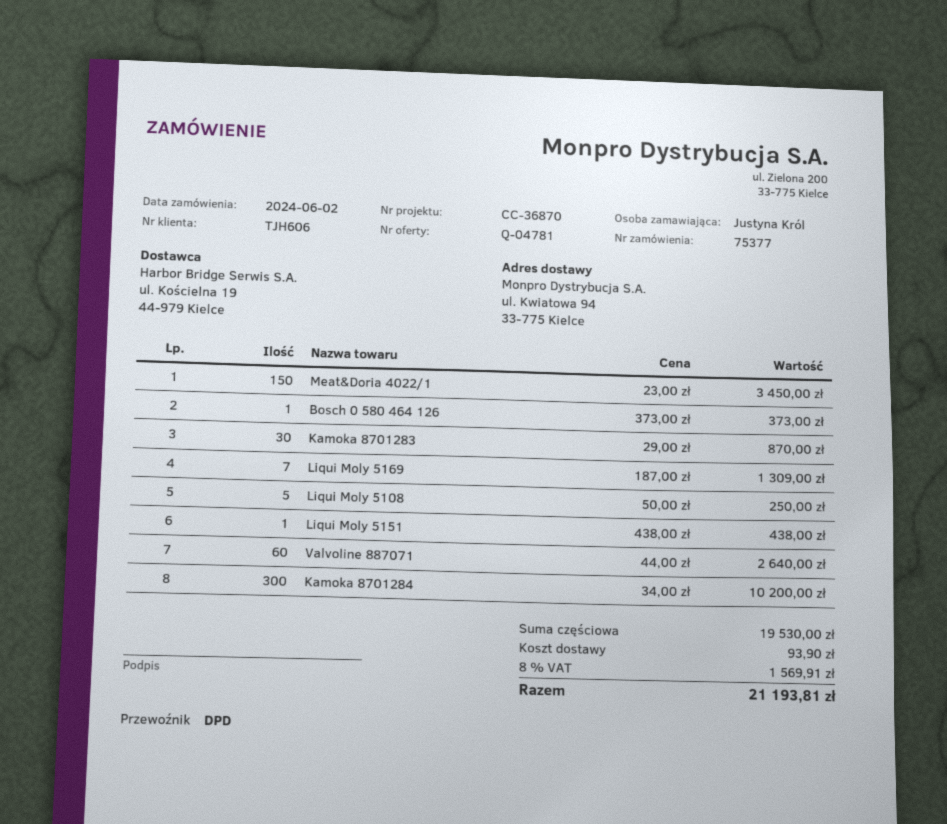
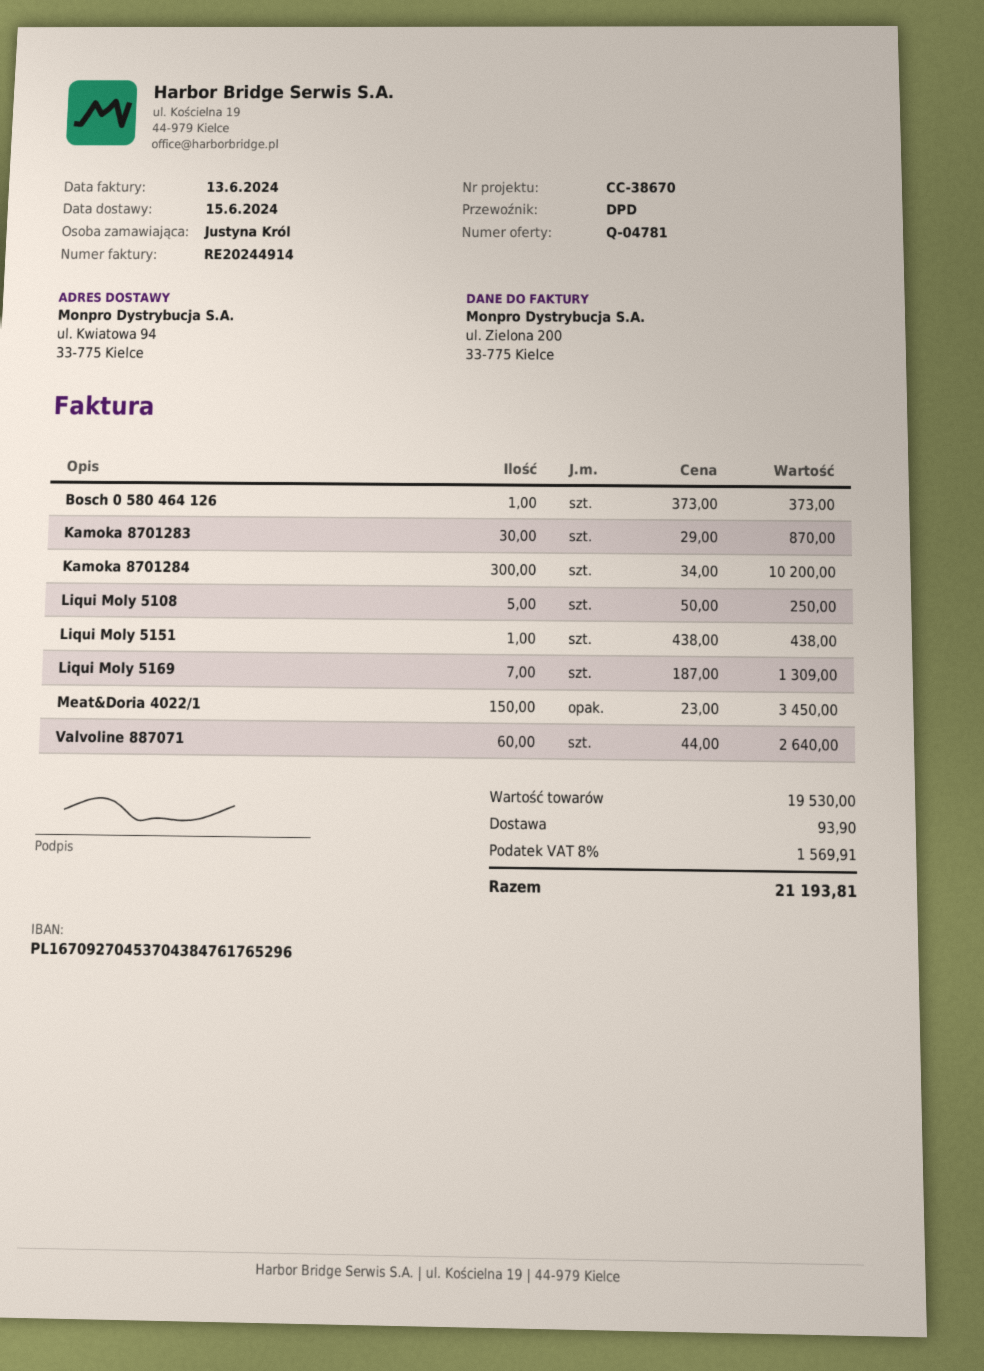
reference: CC-36870 -> CC-38670

